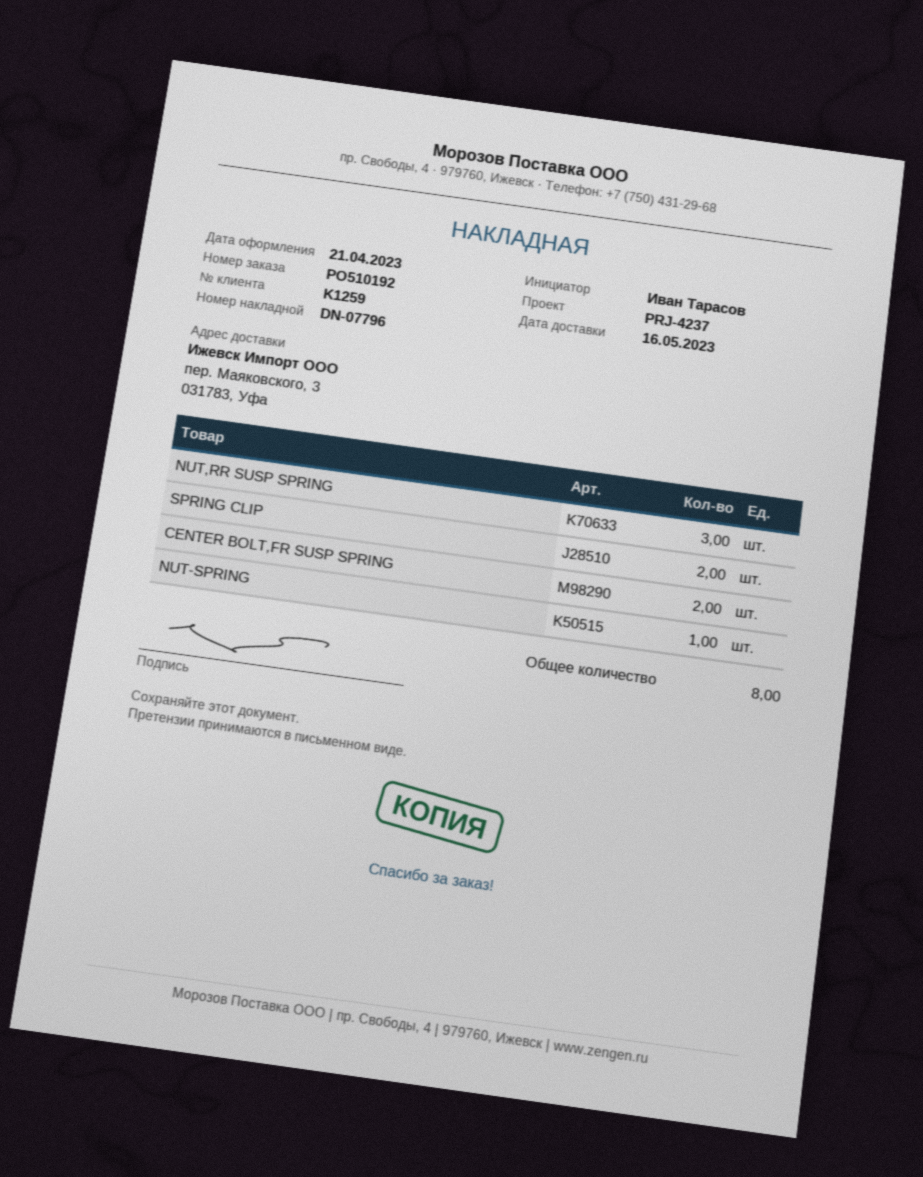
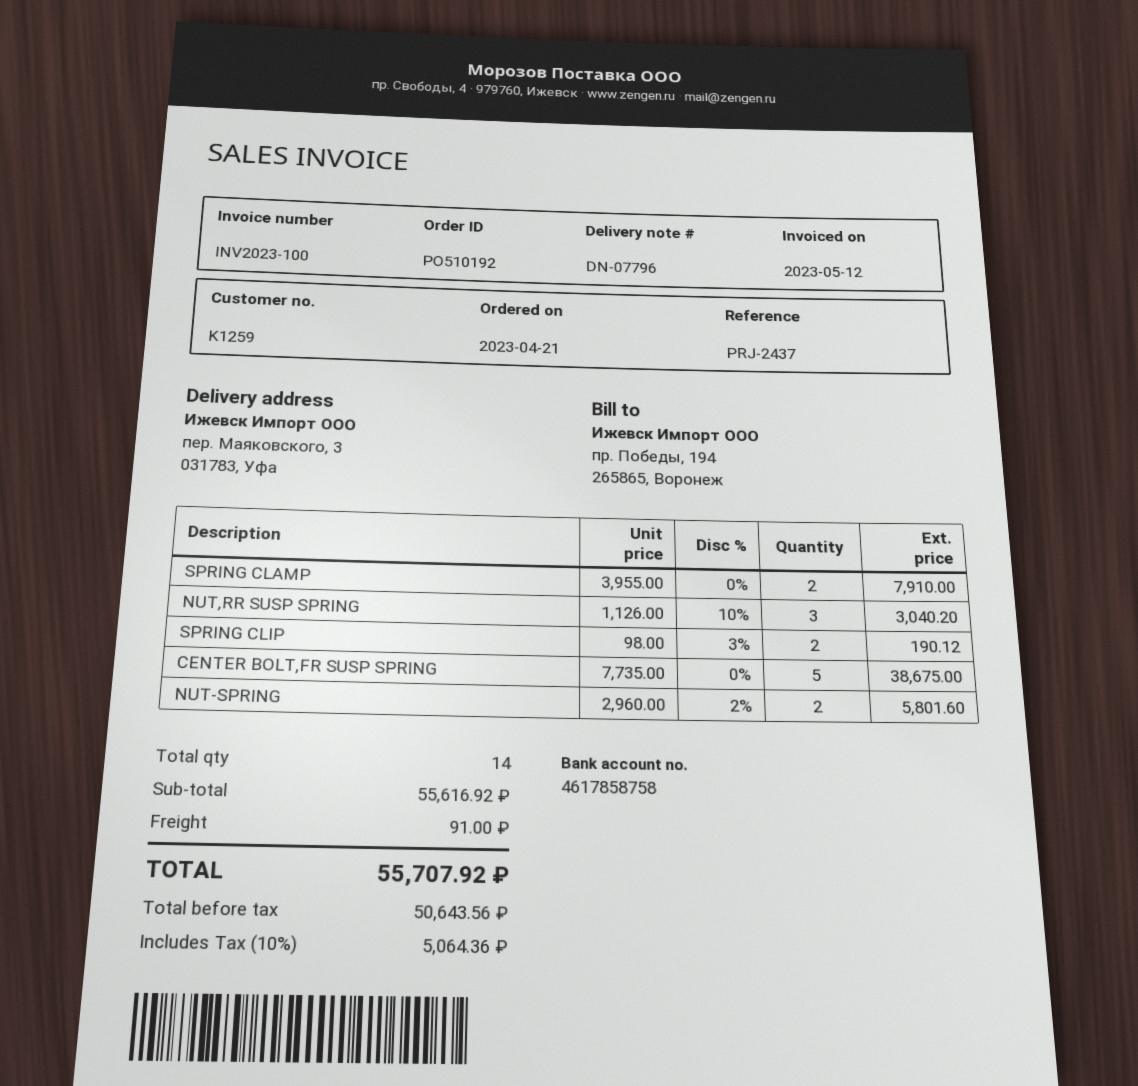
reference: PRJ-4237 -> PRJ-2437
CENTER BOLT,FR SUSP SPRING: 2 -> 5
NUT-SPRING: 1 -> 2
SPRING CLAMP: none -> 2
total quantity: 8 -> 14

